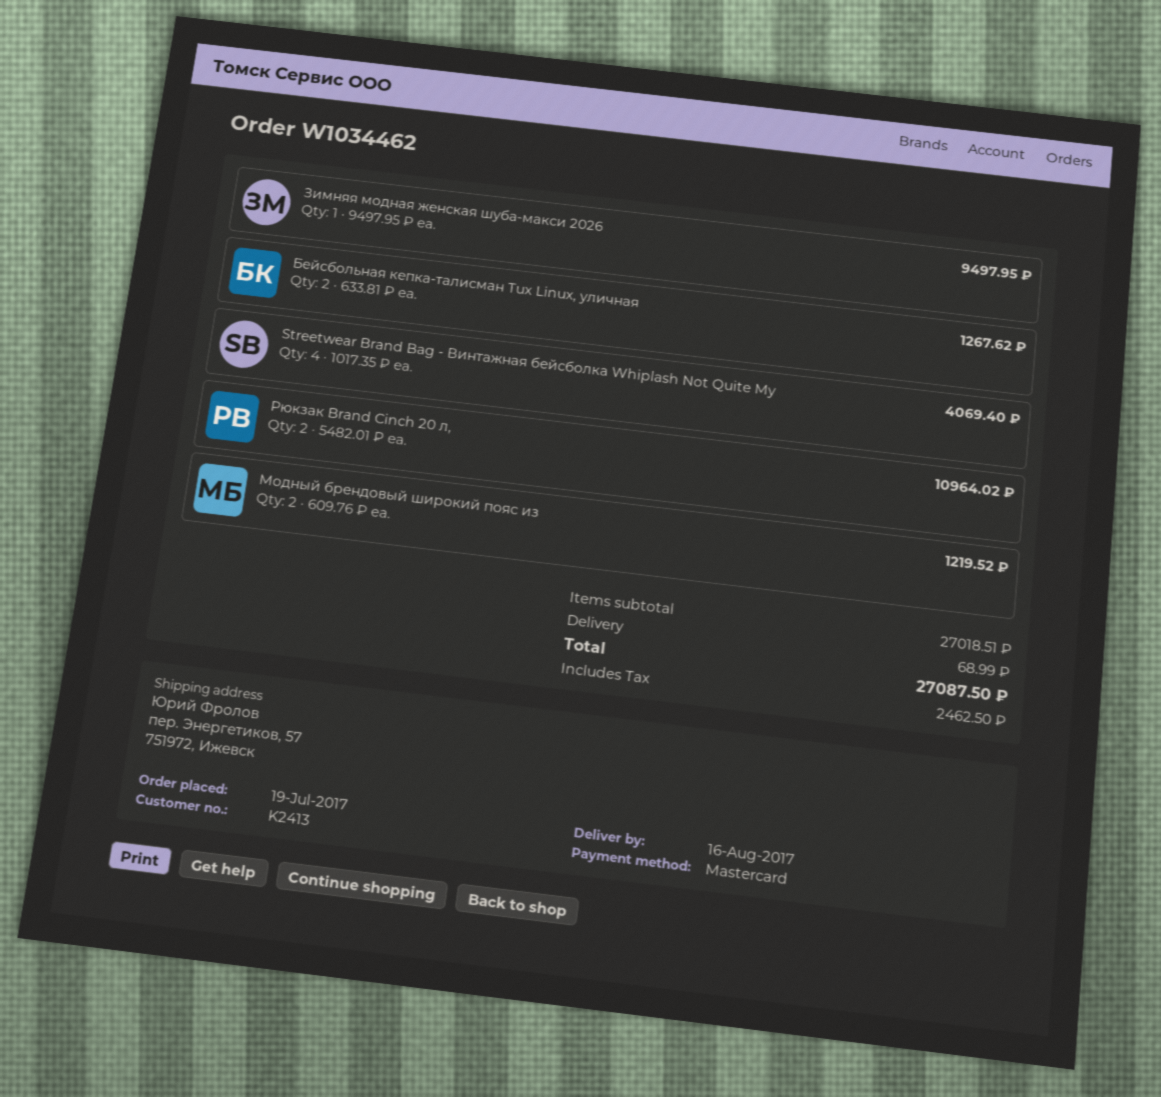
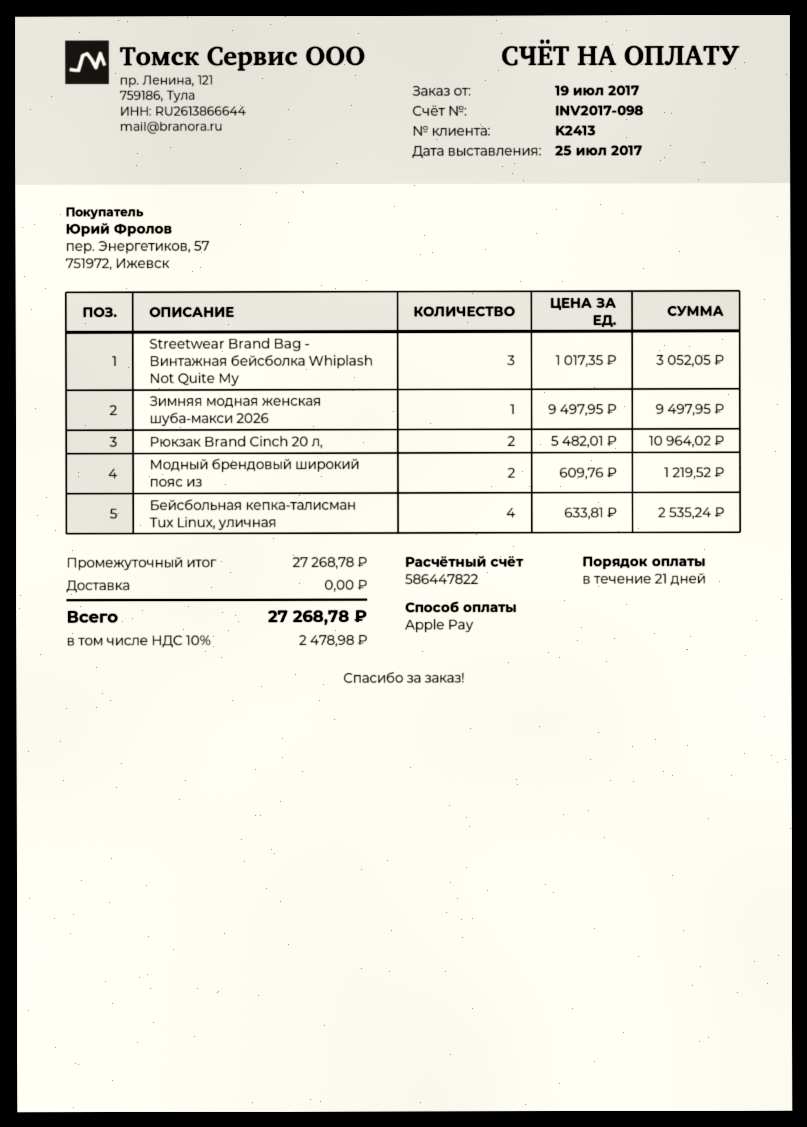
payment method: Mastercard -> Apple Pay
Бейсбольная кепка-талисман Tux Linux, уличная: 2 x 633.81 = 1267.62 -> 4 x 633.81 = 2535.24
Streetwear Brand Bag - Винтажная бейсболка Whiplash Not Quite My: 4 x 1017.35 = 4069.40 -> 3 x 1017.35 = 3052.05
subtotal: 27018.51 -> 27268.78
shipping: 68.99 -> 0.00
tax: 2462.50 -> 2478.98
total: 27087.50 -> 27268.78

